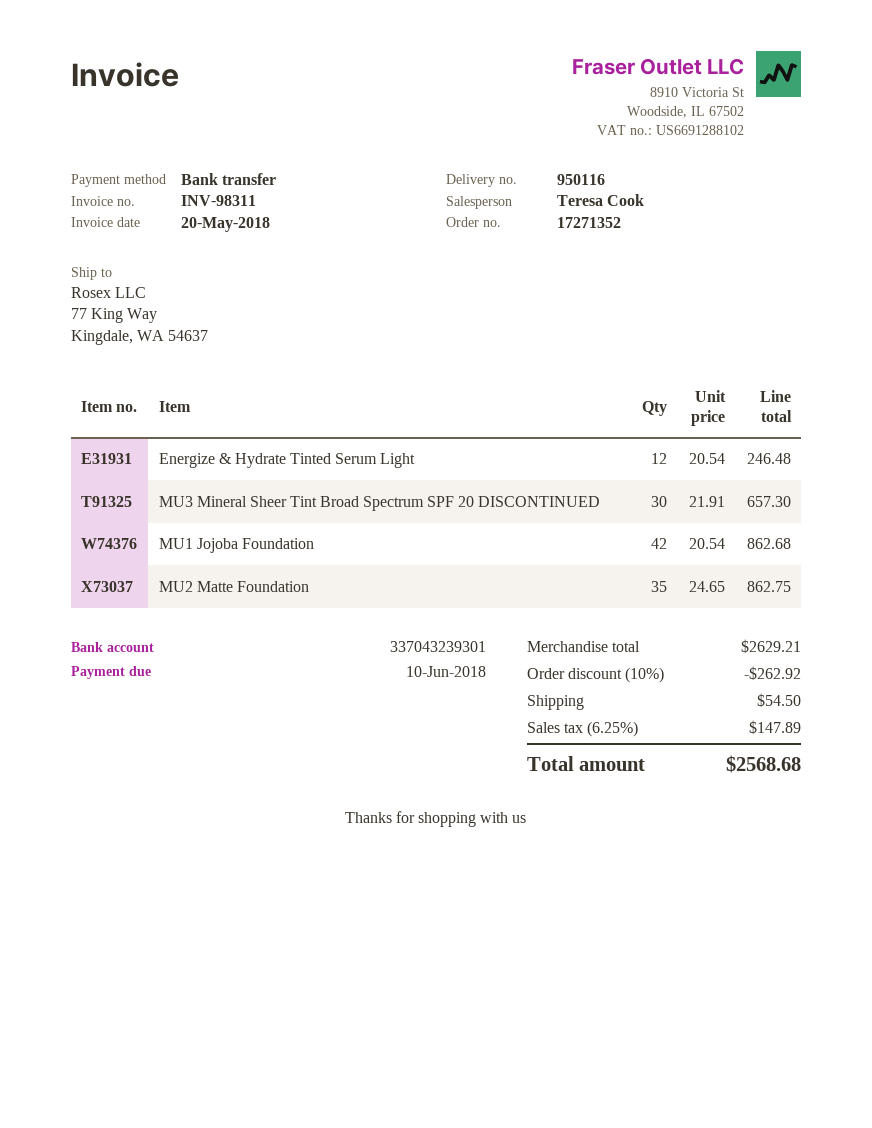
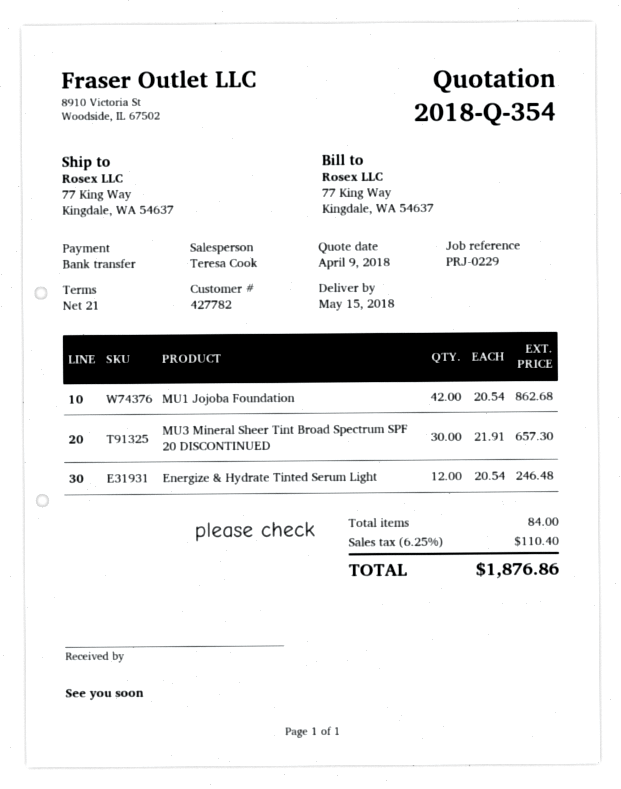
MU2 Matte Foundation: 35 x 24.65 = 862.75 -> none
discount: 10% = 262.92 -> none
shipping: 54.50 -> none
tax: 6.25% = 147.89 -> 6.25% = 110.40
total: 2568.68 -> 1876.86

